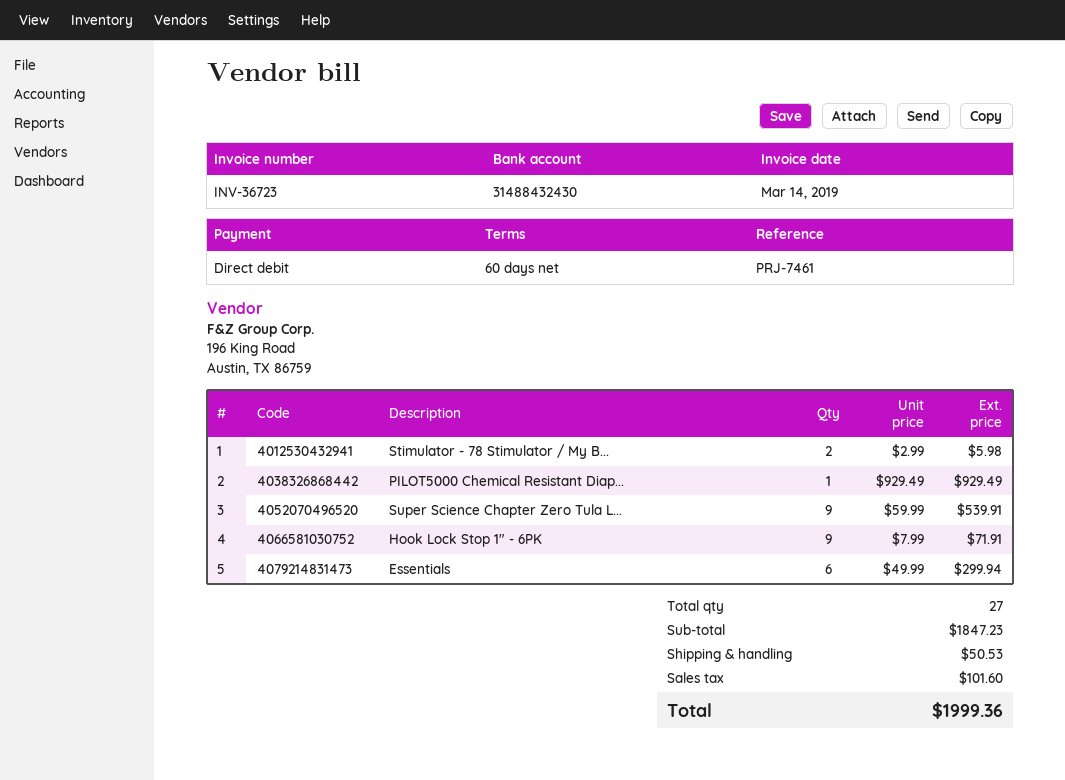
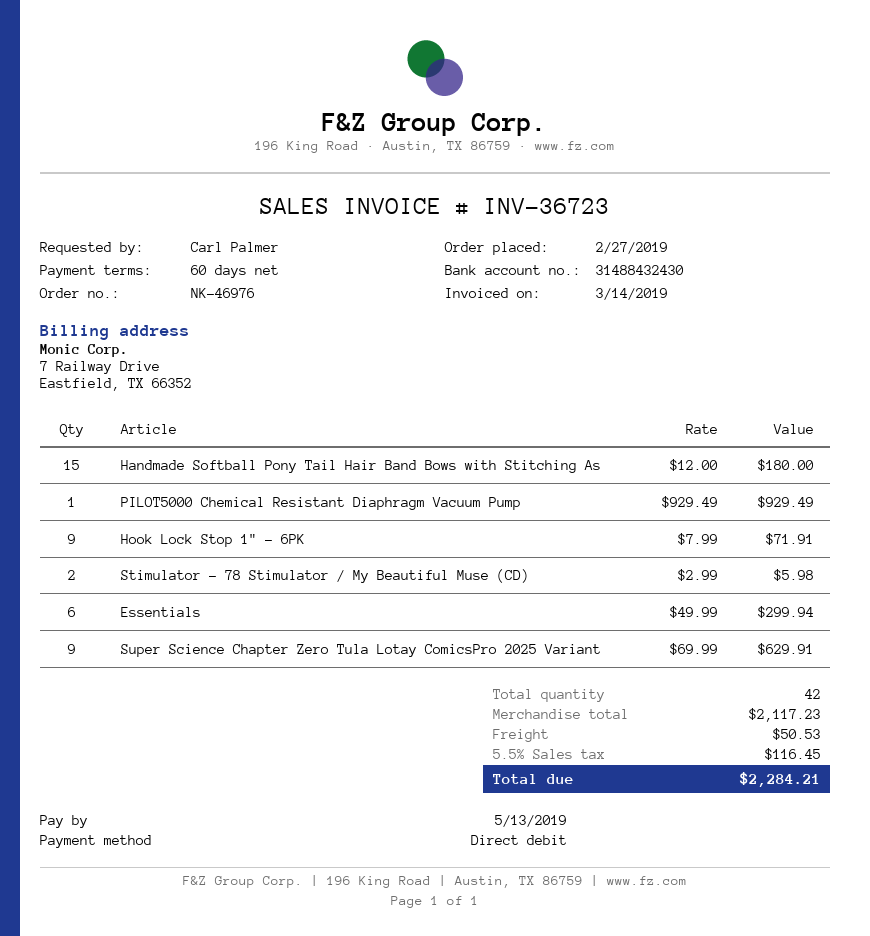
Super Science Chapter Zero Tula L...: 9 x 59.99 = 539.91 -> 9 x 69.99 = 629.91
Handmade Softball Pony Tail Hair Band Bows with Stitching As: none -> 15 x 12.00 = 180.00
total quantity: 27 -> 42
subtotal: 1847.23 -> 2117.23
tax: 101.60 -> 116.45
total: 1999.36 -> 2284.21

